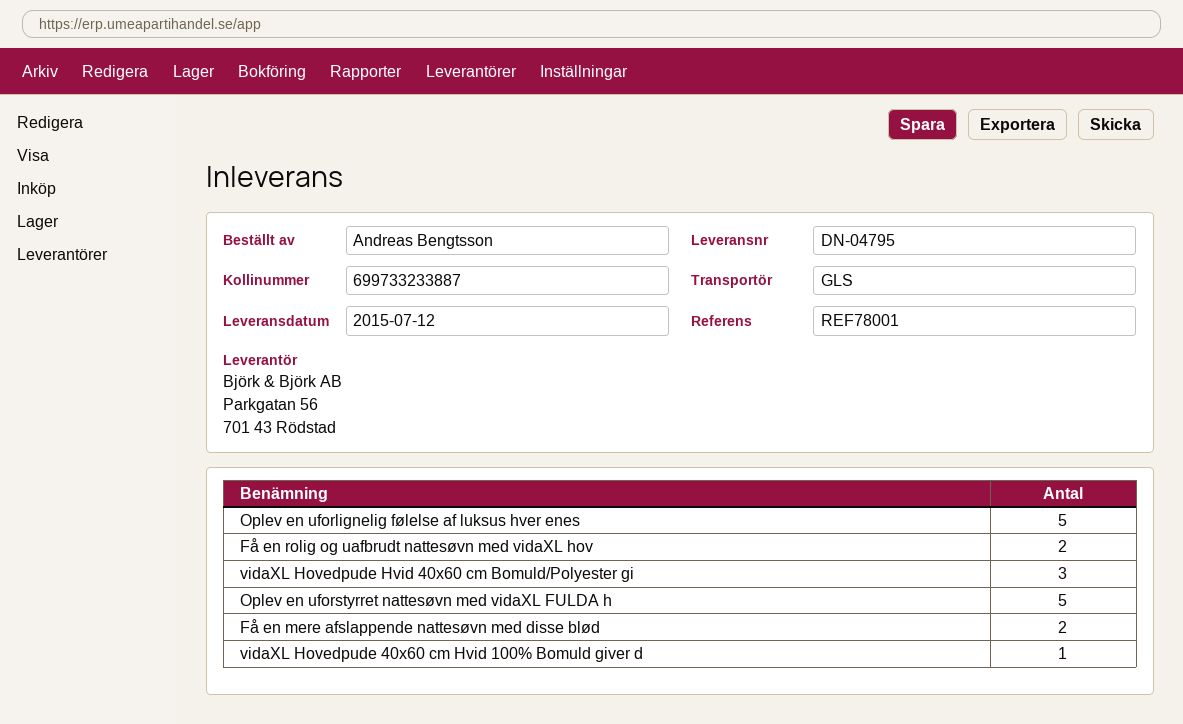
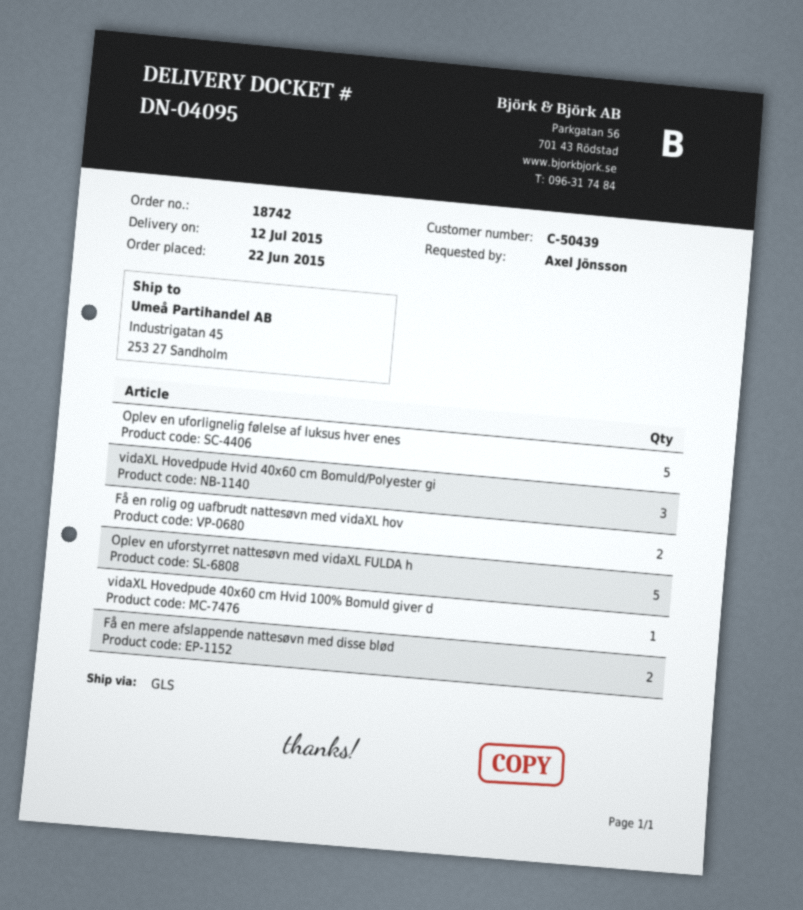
delivery note number: DN-04795 -> DN-04095
ordered by: Andreas Bengtsson -> Axel Jönsson

